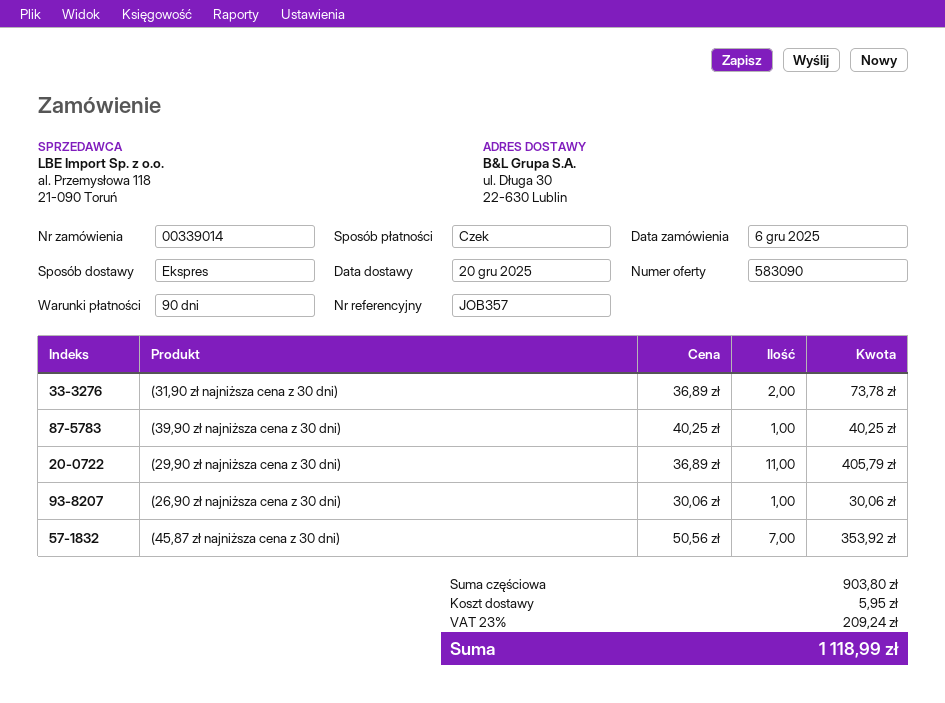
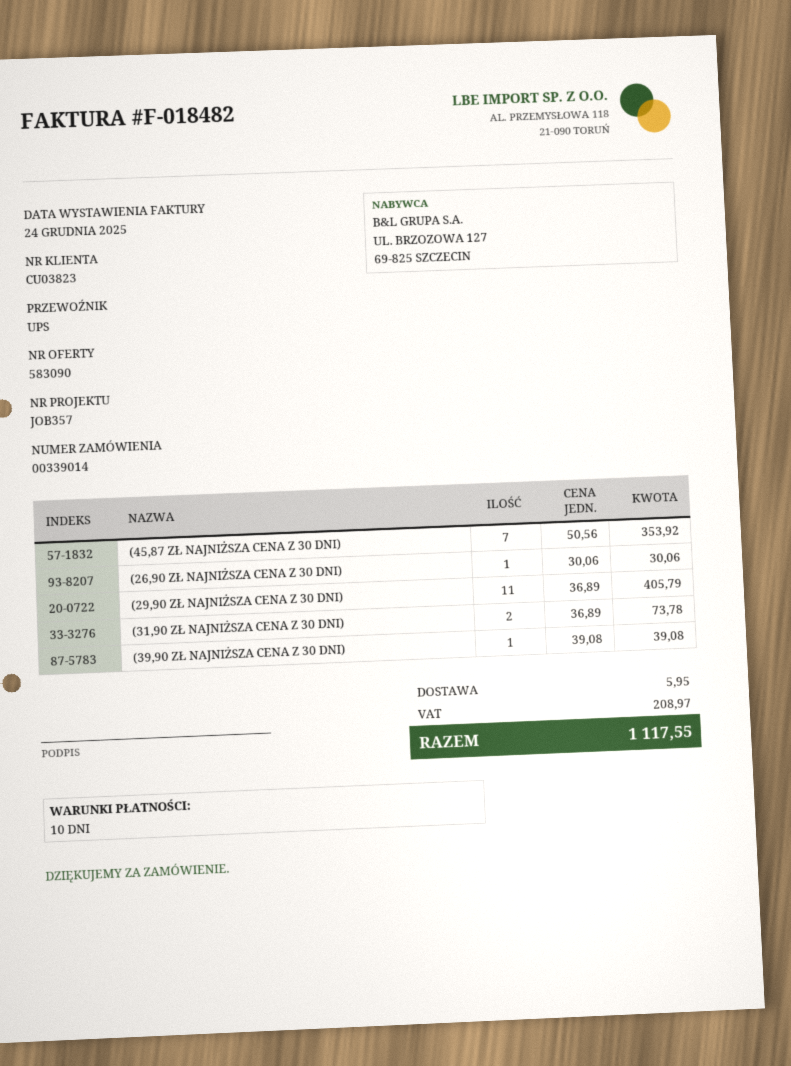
payment terms: 90 days -> 10 days
shipping method: express -> UPS
(39,90 zł najniższa cena z 30 dni): 1 x 40.25 = 40.25 -> 1 x 39.08 = 39.08
tax: 209.24 -> 208.97
total: 1118.99 -> 1117.55

